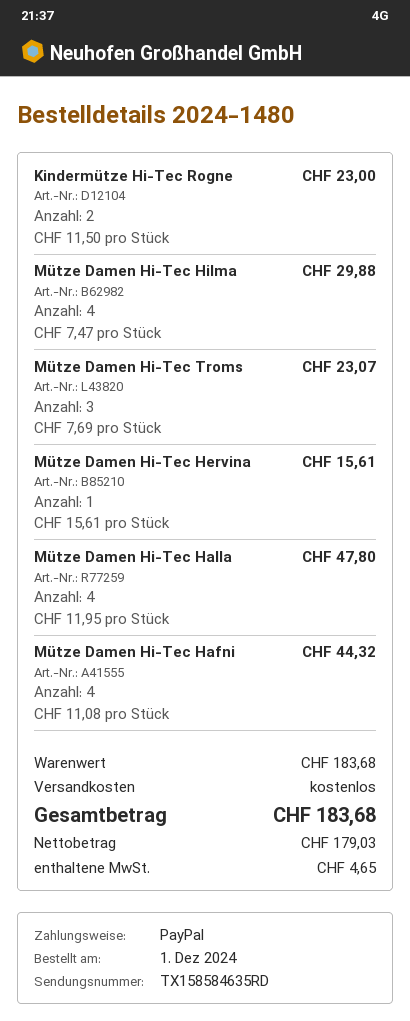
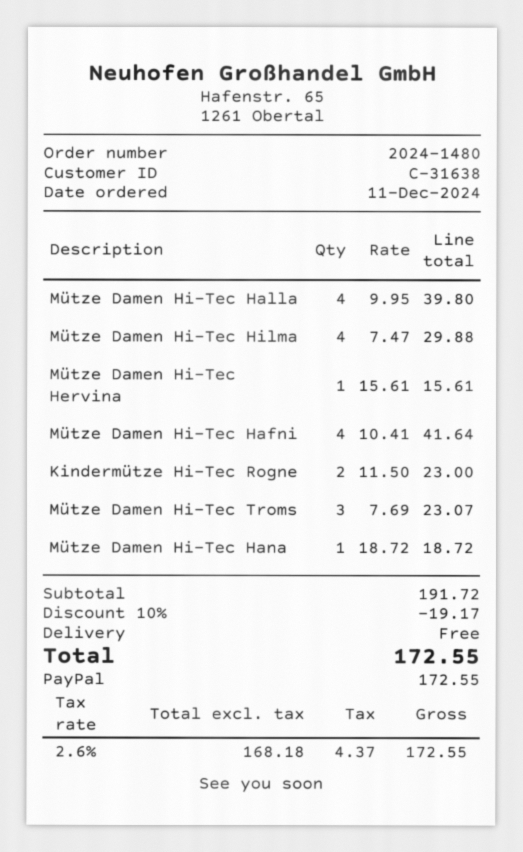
order date: 2024-12-01 -> 2024-12-11
Mütze Damen Hi-Tec Halla: 4 x 11.95 = 47.80 -> 4 x 9.95 = 39.80
Mütze Damen Hi-Tec Hafni: 4 x 11.08 = 44.32 -> 4 x 10.41 = 41.64
Mütze Damen Hi-Tec Hana: none -> 1 x 18.72 = 18.72
subtotal: 183.68 -> 191.72
discount: none -> 10% = 19.17
net: 179.03 -> 168.18
tax: 4.65 -> 4.37
total: 183.68 -> 172.55

